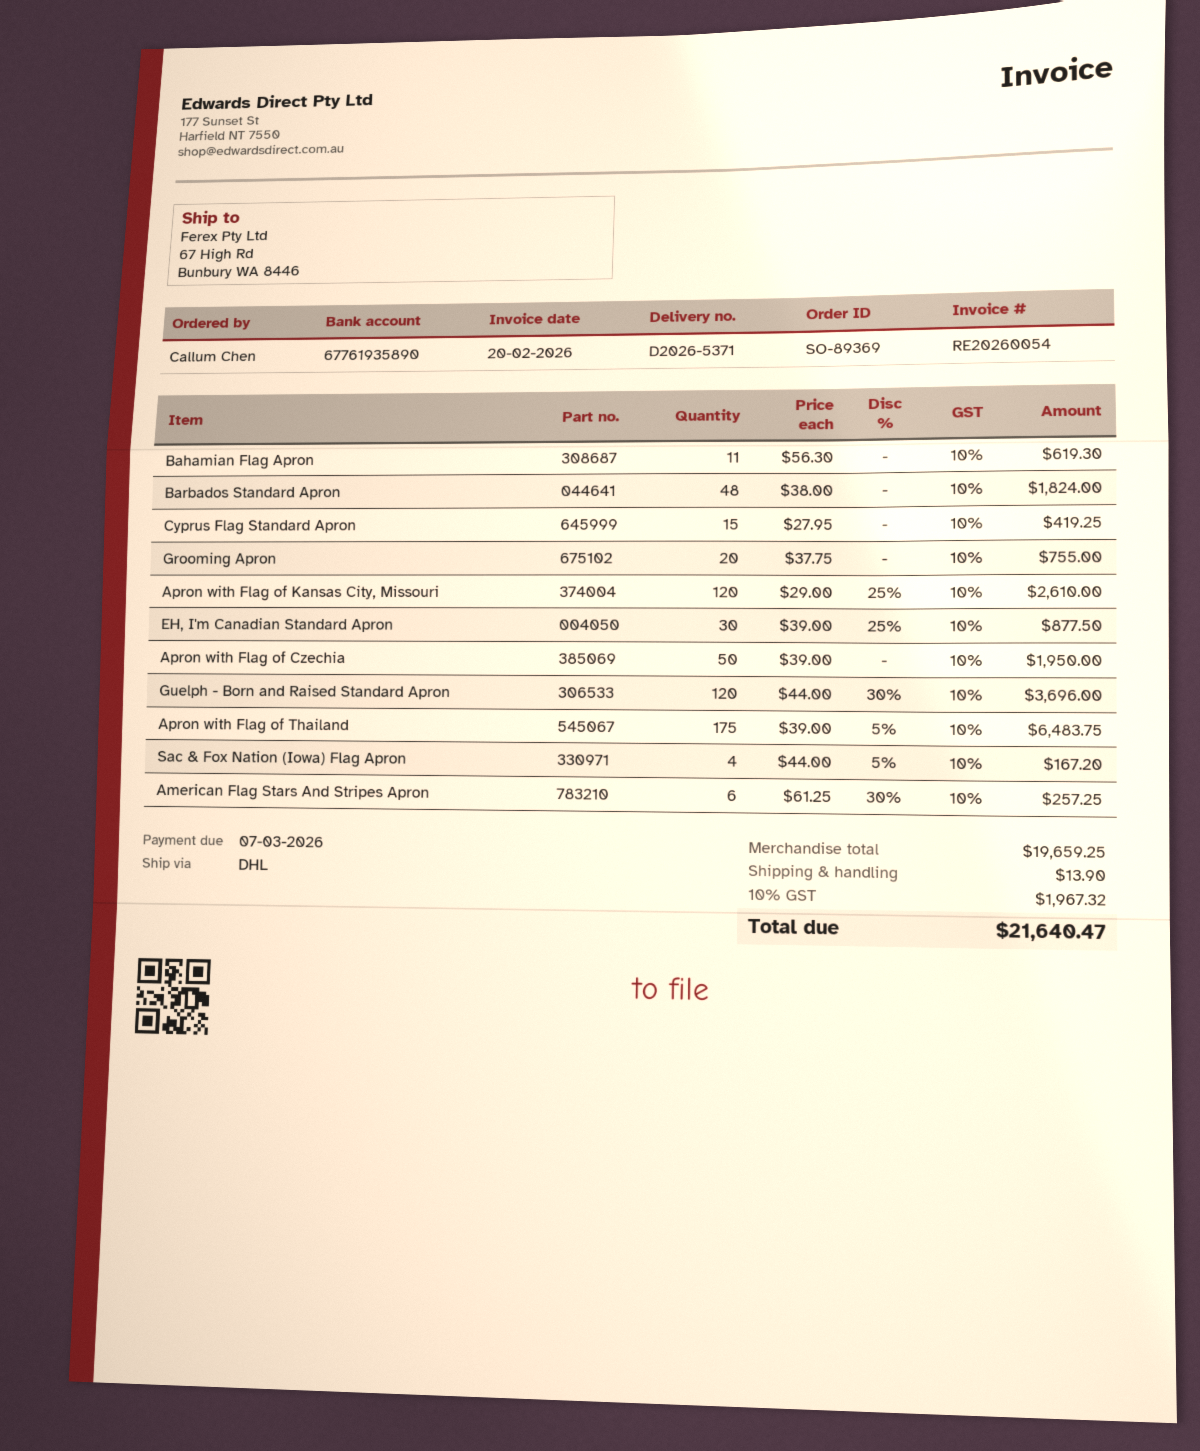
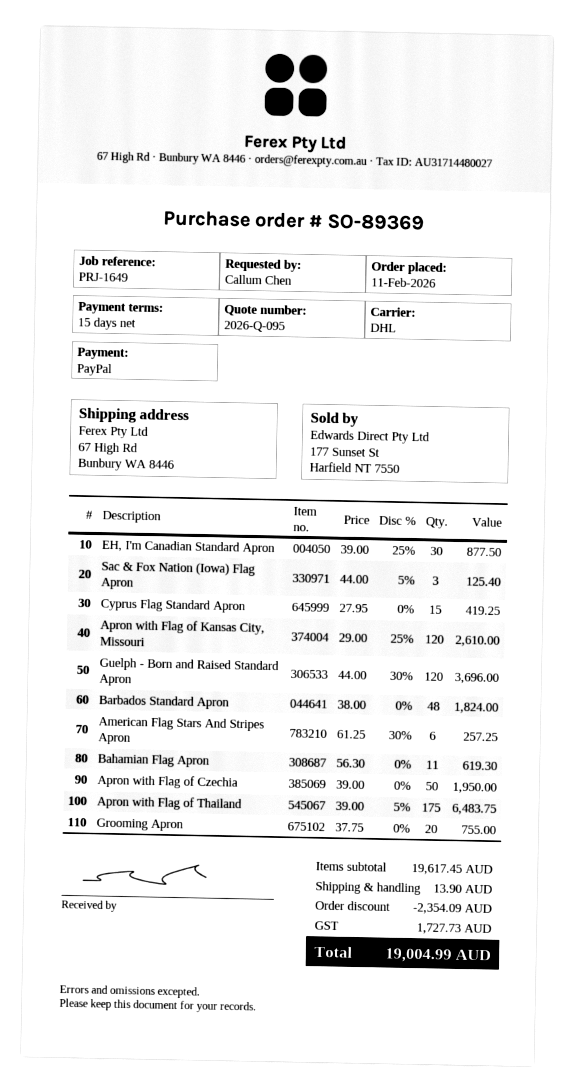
Sac & Fox Nation (Iowa) Flag Apron: 4 x 44.00 - 5% = 167.20 -> 3 x 44.00 - 5% = 125.40
subtotal: 19659.25 -> 19617.45
discount: none -> 2354.09
tax: 1967.32 -> 1727.73
total: 21640.47 -> 19004.99

